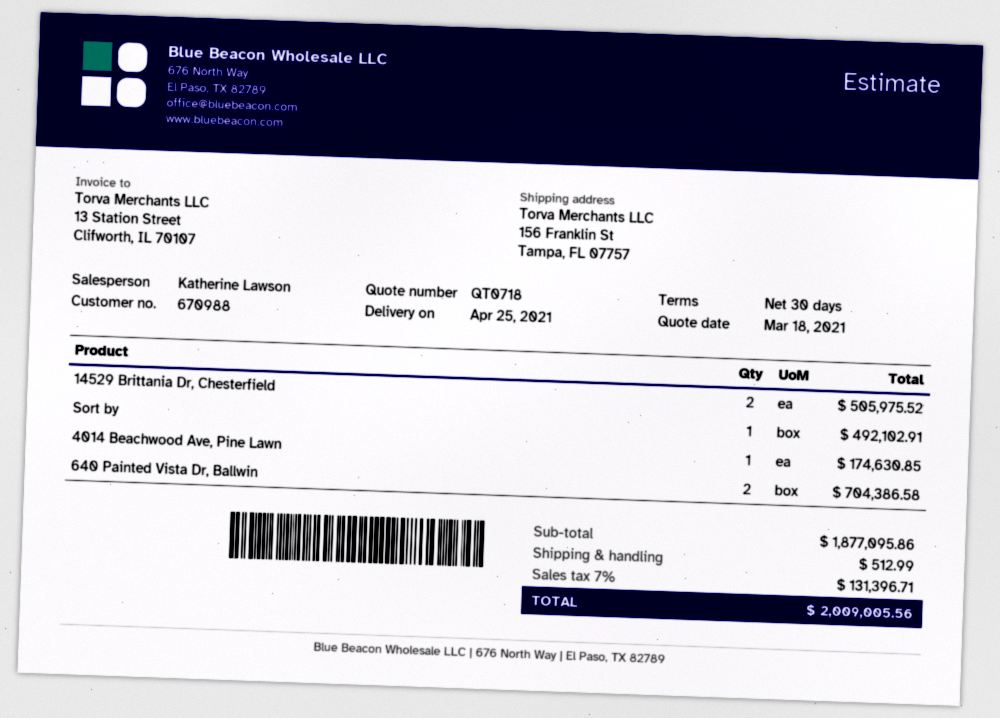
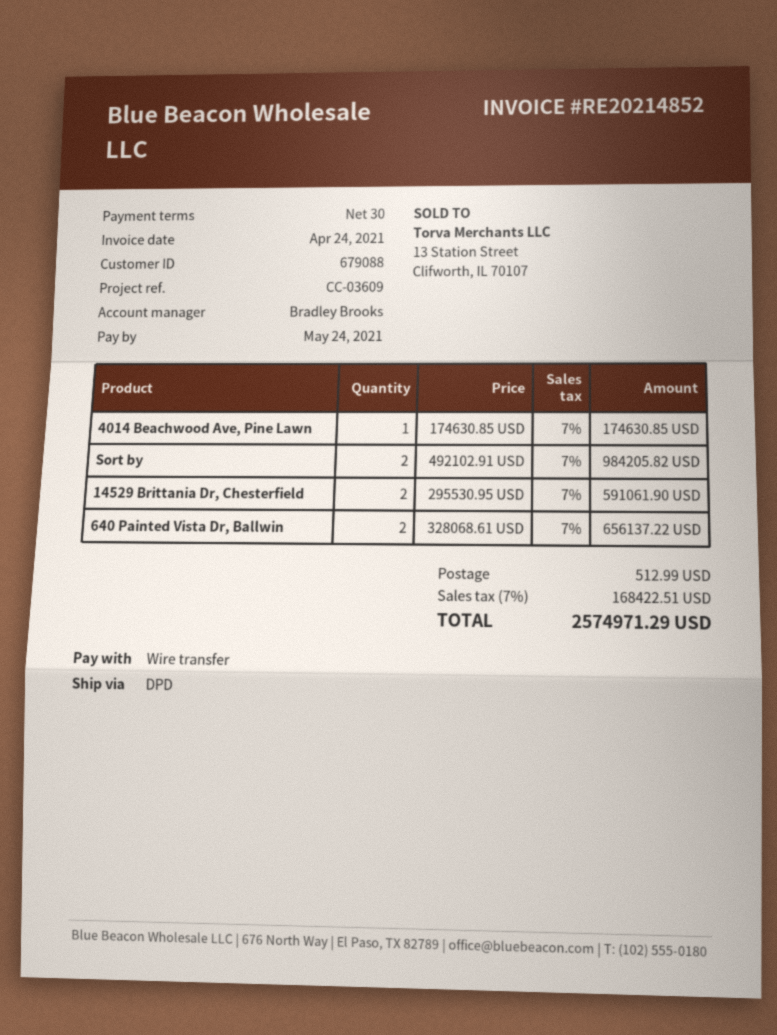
customer number: 670988 -> 679088
sales rep: Katherine Lawson -> Bradley Brooks
14529 Brittania Dr, Chesterfield: 2 for 505975.52 -> 2 for 591061.90
Sort by: 1 for 492102.91 -> 2 for 984205.82
640 Painted Vista Dr, Ballwin: 2 for 704386.58 -> 2 for 656137.22
tax: 7% = 131396.71 -> 7% = 168422.51
total: 2009005.56 -> 2574971.29

